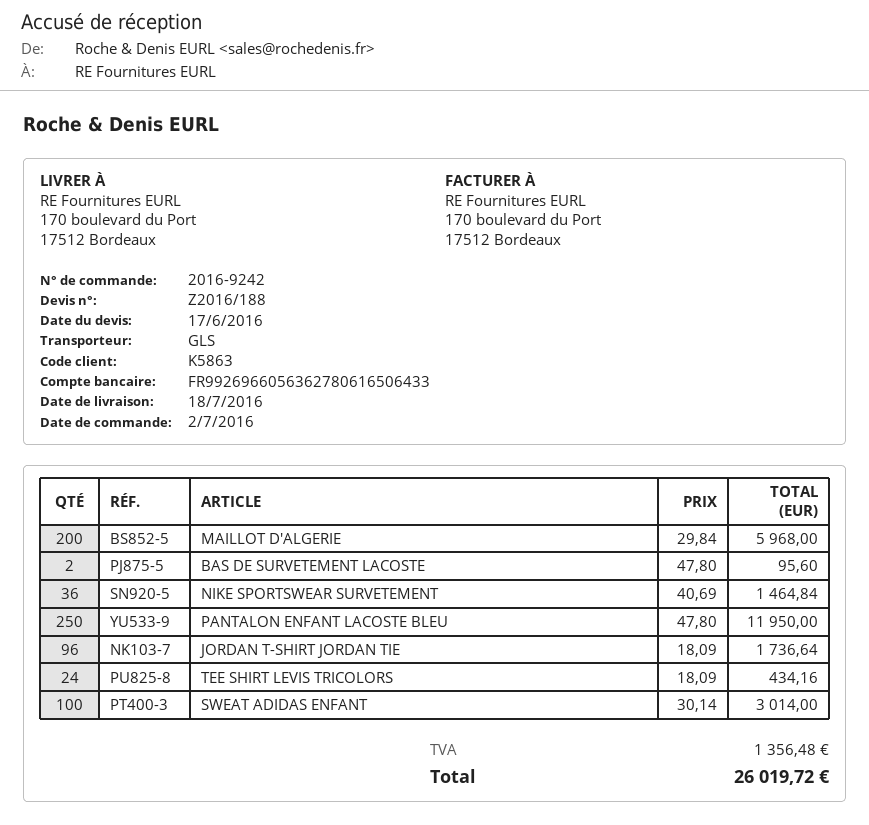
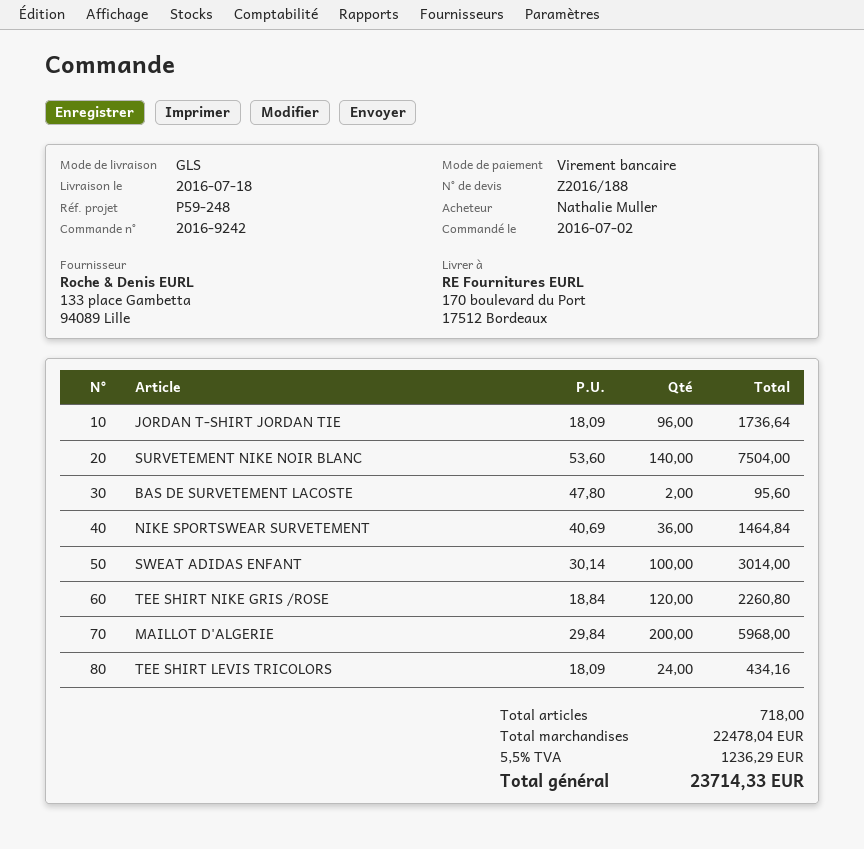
PANTALON ENFANT LACOSTE BLEU: 250 x 47.80 = 11950.00 -> none
SURVETEMENT NIKE NOIR BLANC: none -> 140 x 53.60 = 7504.00
TEE SHIRT NIKE GRIS /ROSE: none -> 120 x 18.84 = 2260.80
tax: 1356.48 -> 1236.29
total: 26019.72 -> 23714.33

